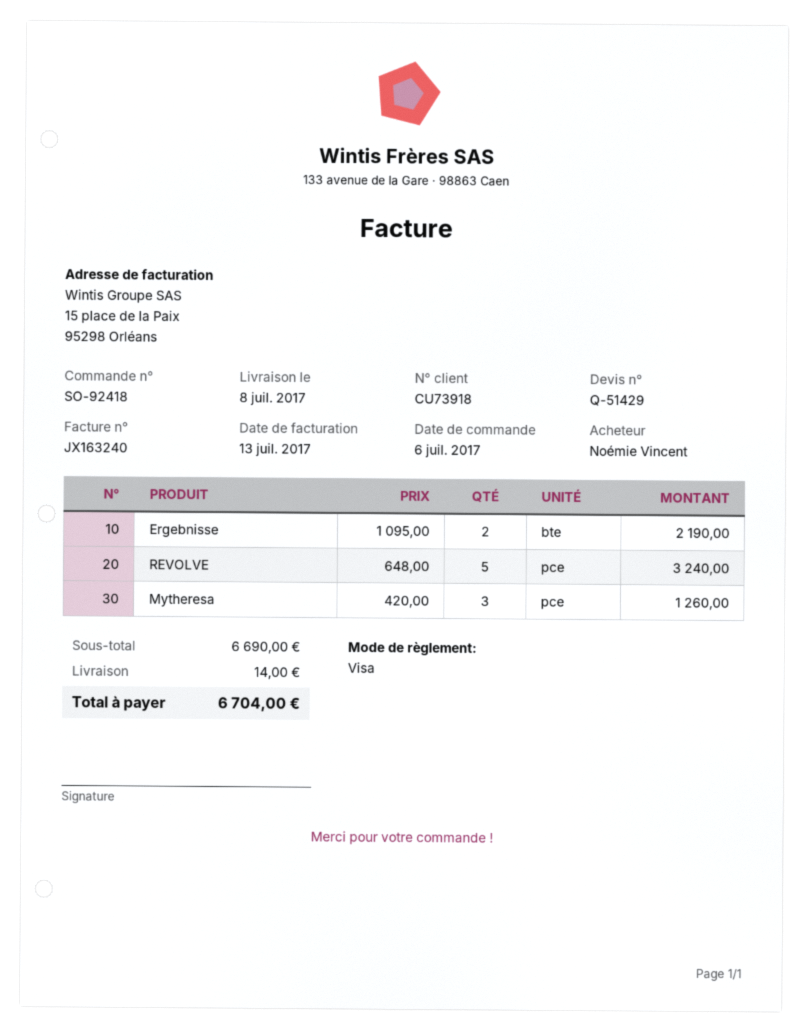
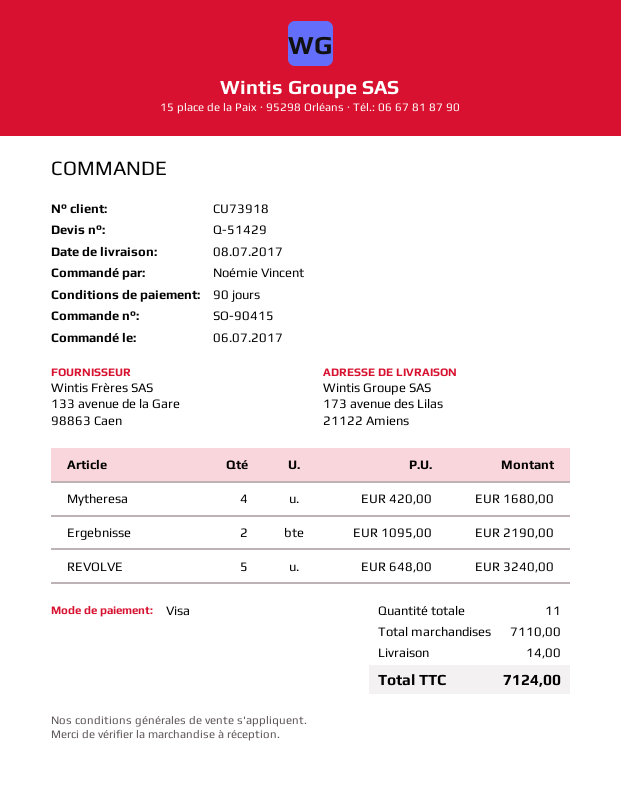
order number: SO-92418 -> SO-90415
Mytheresa: 3 x 420.00 = 1260.00 -> 4 x 420.00 = 1680.00
subtotal: 6690.00 -> 7110.00
total: 6704.00 -> 7124.00

